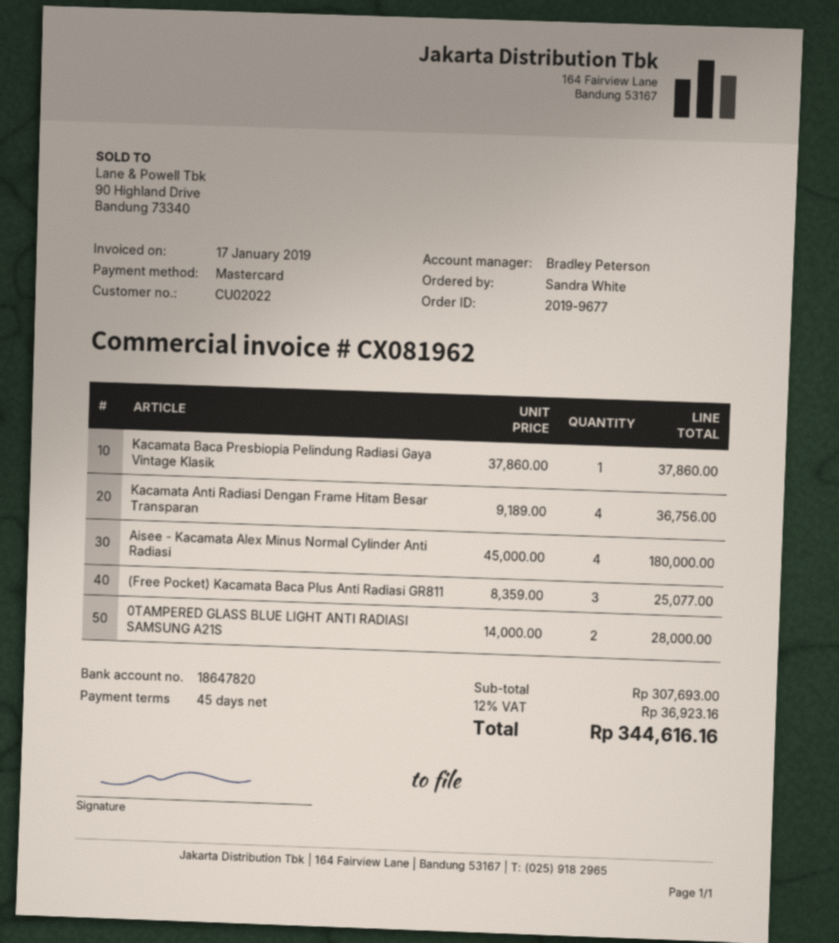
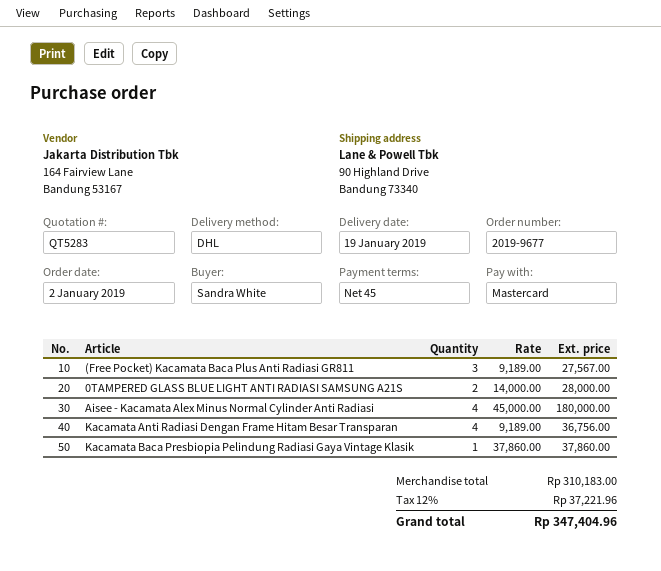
(Free Pocket) Kacamata Baca Plus Anti Radiasi GR811: 3 x 8359.00 = 25077.00 -> 3 x 9189.00 = 27567.00
subtotal: 307693.00 -> 310183.00
tax: 12% = 36923.16 -> 12% = 37221.96
total: 344616.16 -> 347404.96

